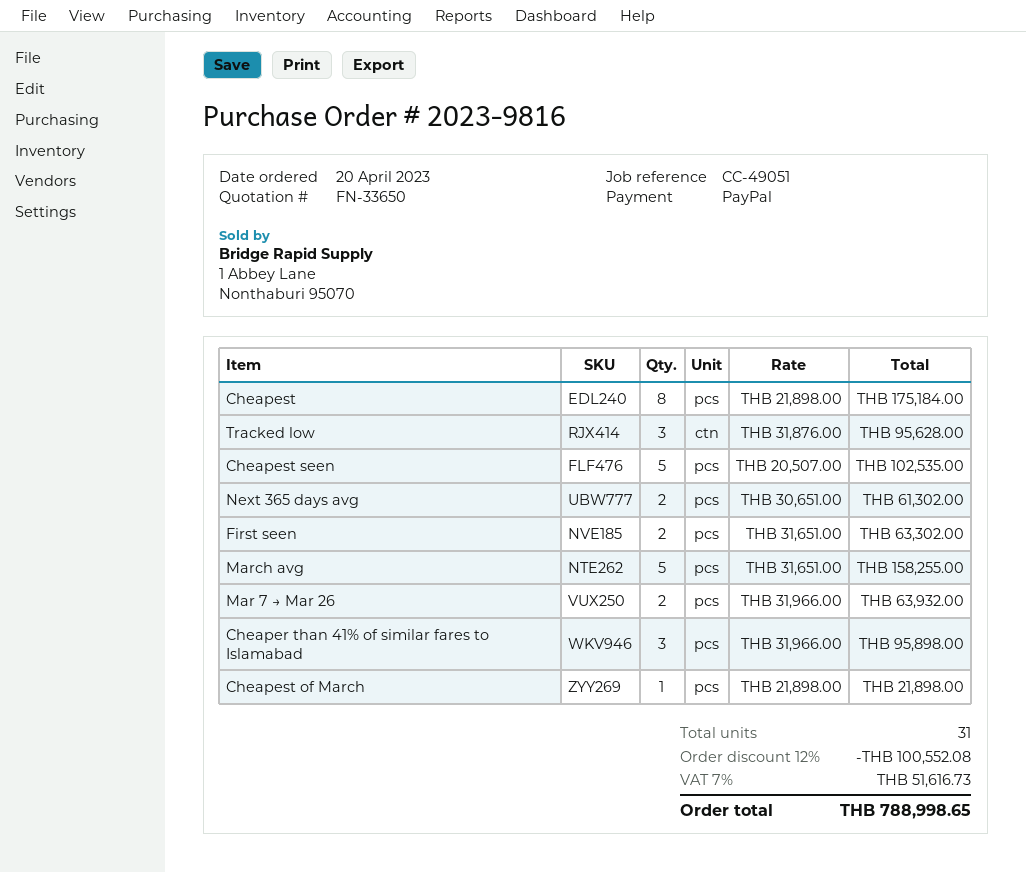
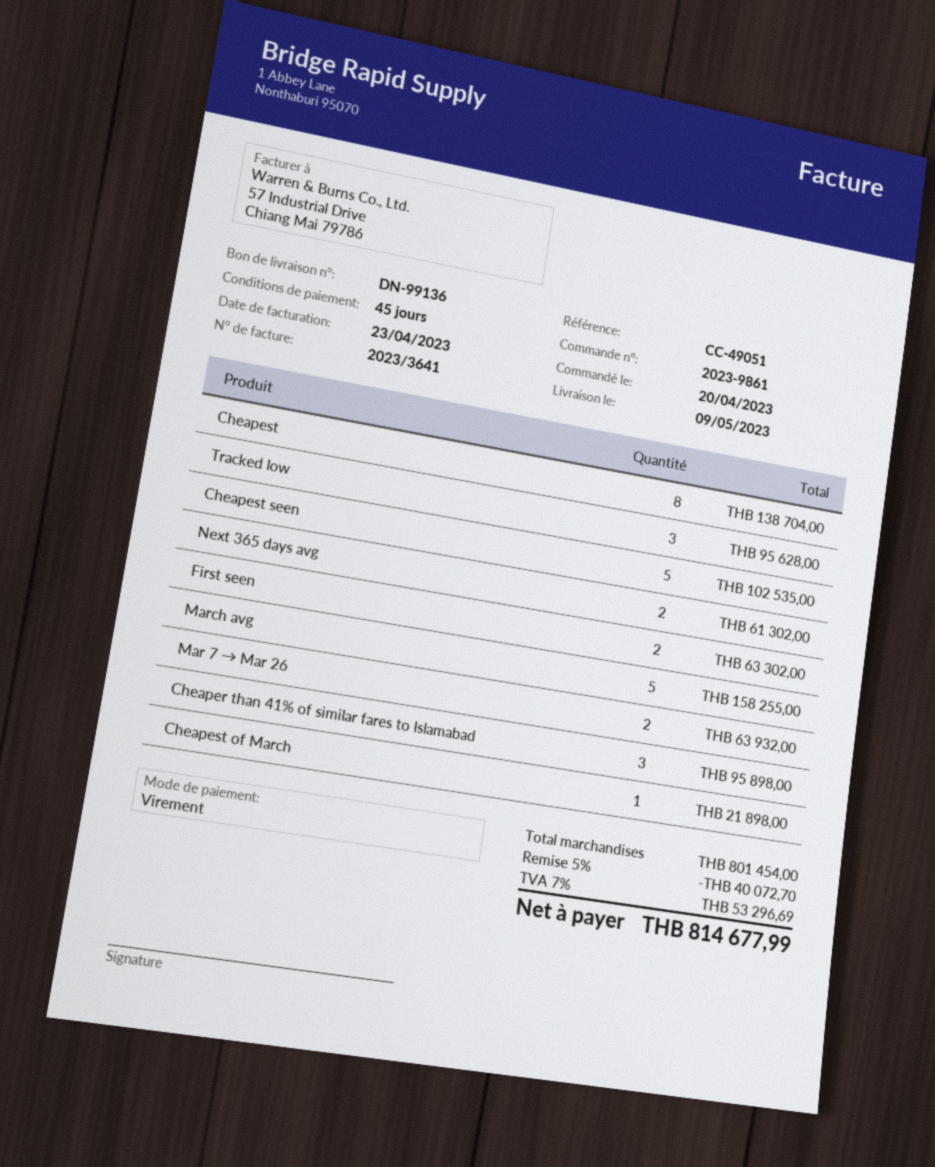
order number: 2023-9816 -> 2023-9861
payment method: PayPal -> bank transfer
Cheapest: 8 for 175184.00 -> 8 for 138704.00
discount: 12% = 100552.08 -> 5% = 40072.70
tax: 7% = 51616.73 -> 7% = 53296.69
total: 788998.65 -> 814677.99

